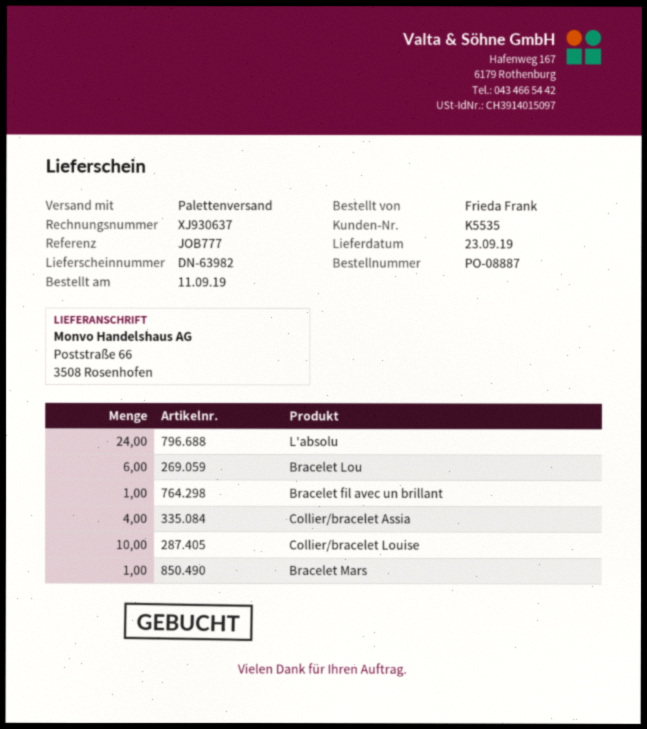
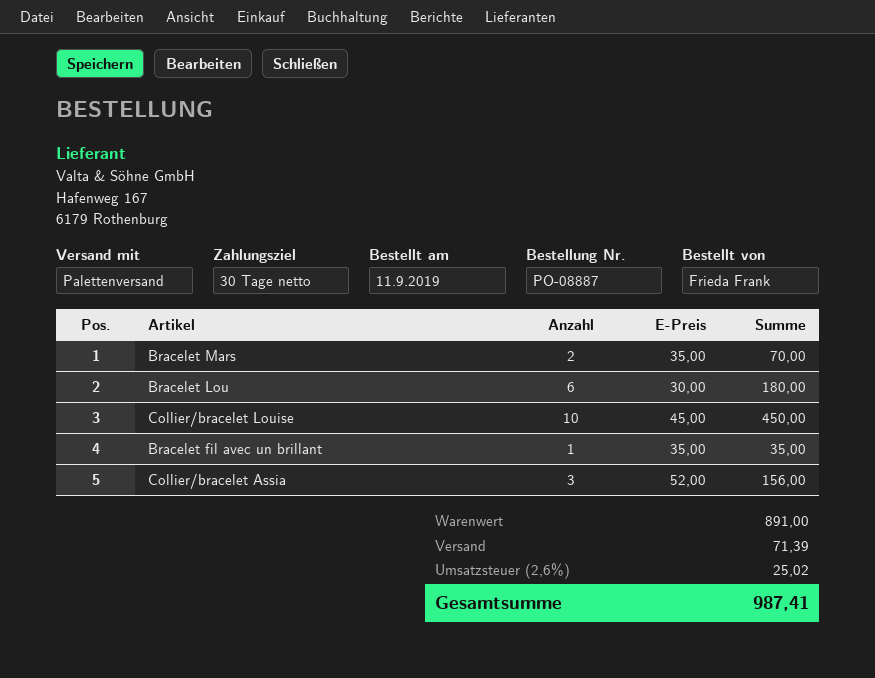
L'absolu: 24 -> none
Collier/bracelet Assia: 4 -> 3
Bracelet Mars: 1 -> 2

